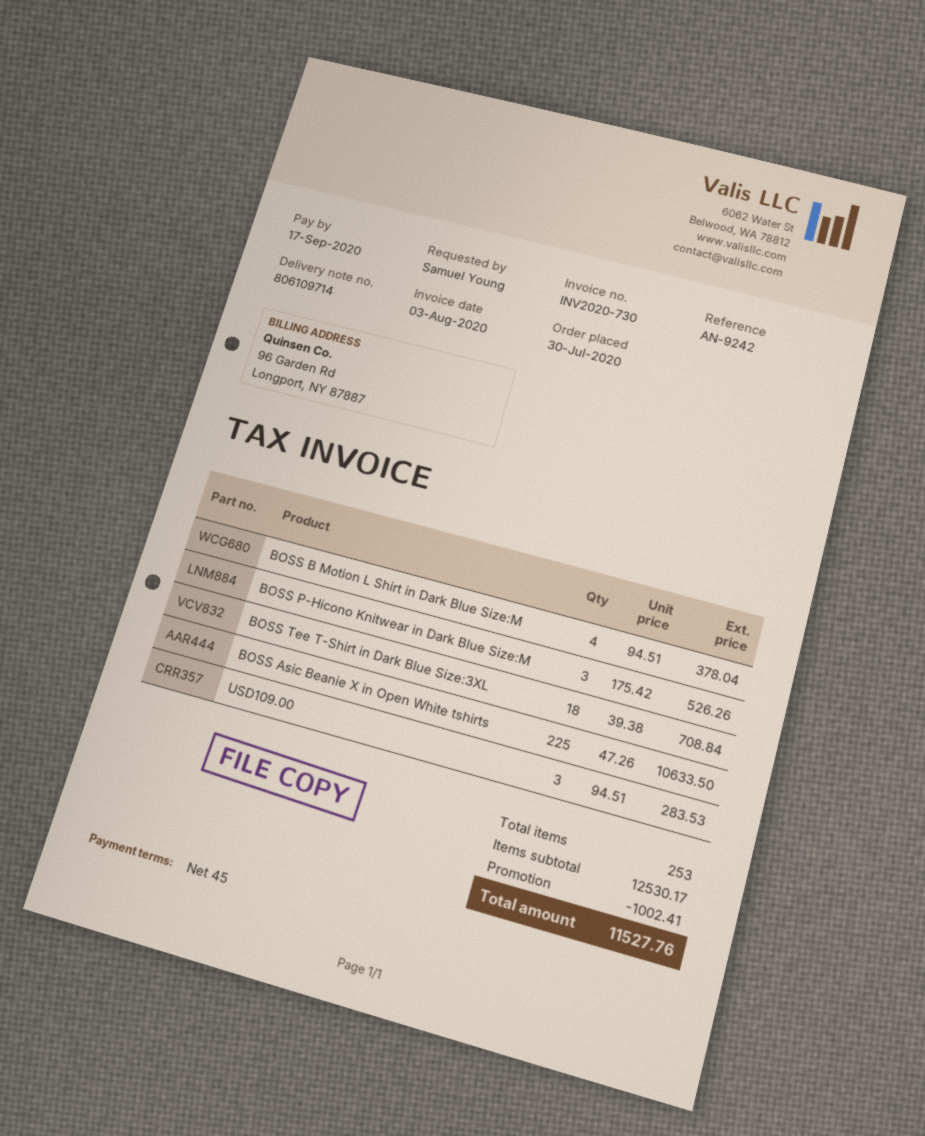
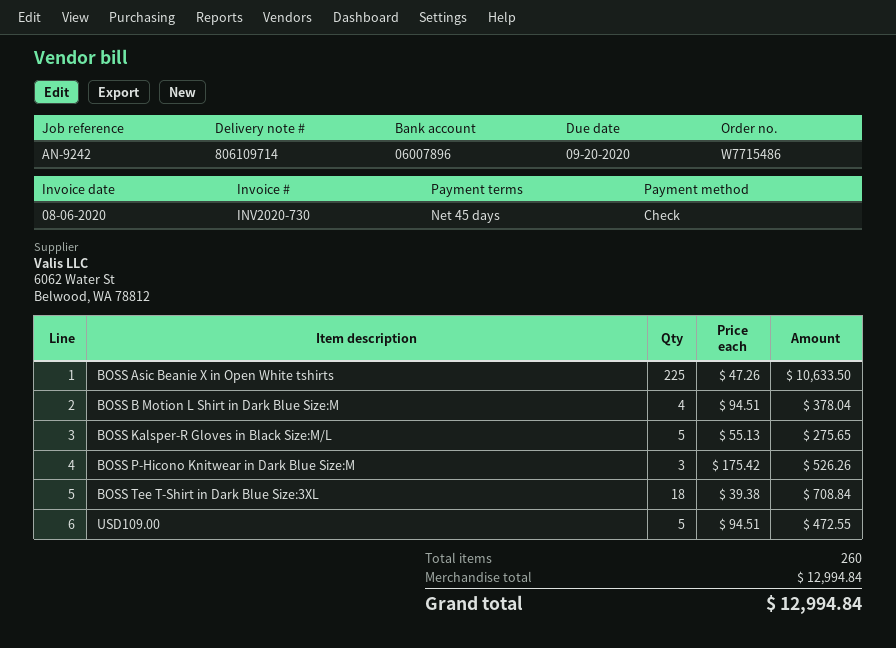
invoice date: 2020-08-03 -> 2020-08-06
due date: 2020-09-17 -> 2020-09-20
USD109.00: 3 x 94.51 = 283.53 -> 5 x 94.51 = 472.55
BOSS Kalsper-R Gloves in Black Size:M/L: none -> 5 x 55.13 = 275.65
total quantity: 253 -> 260
subtotal: 12530.17 -> 12994.84
discount: 1002.41 -> none
total: 11527.76 -> 12994.84

